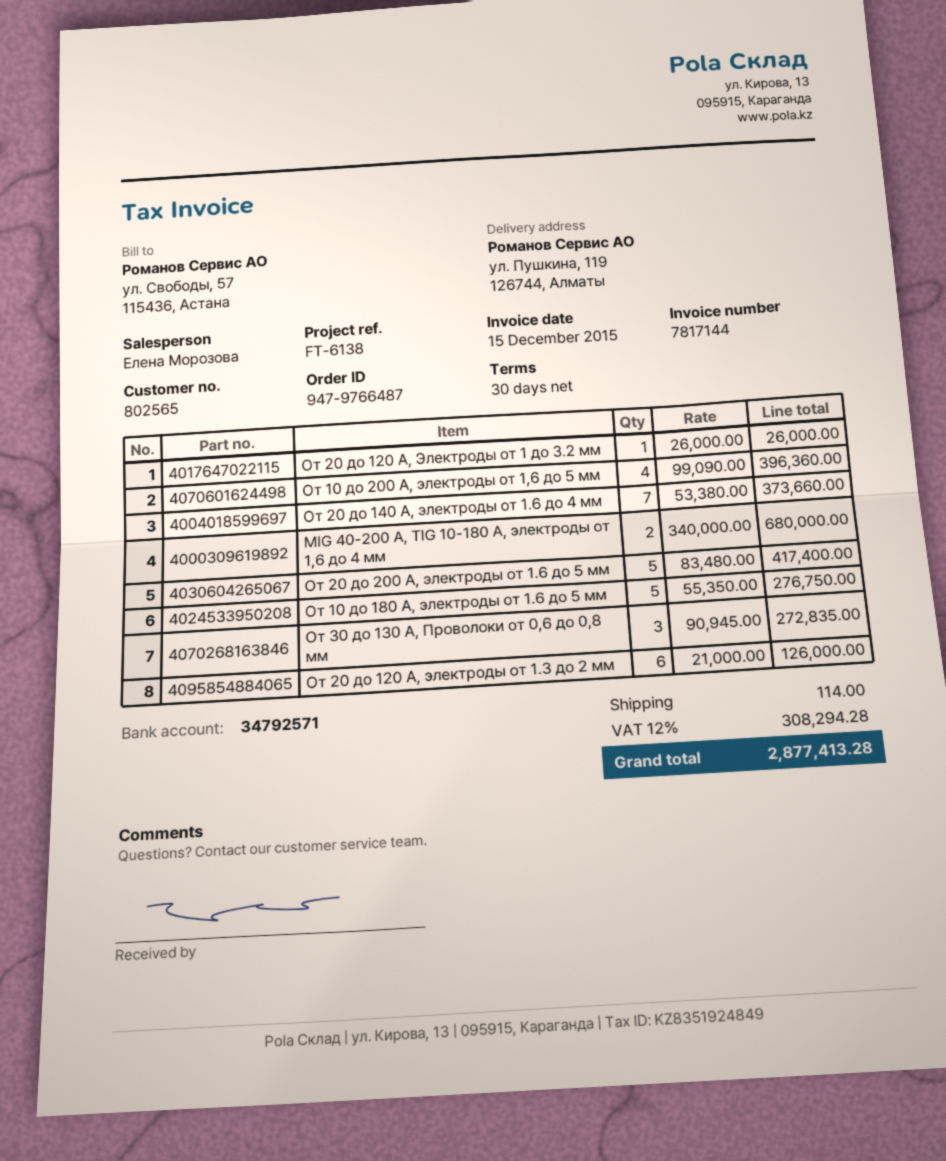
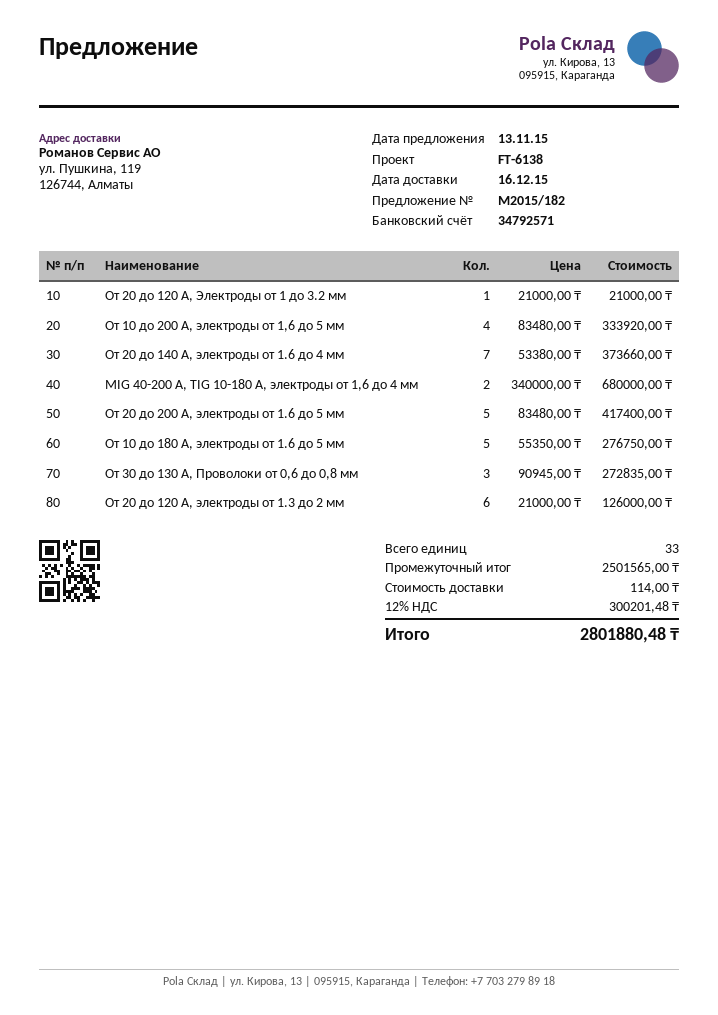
От 20 до 120 А, Электроды от 1 до 3.2 мм: 1 x 26000.00 = 26000.00 -> 1 x 21000.00 = 21000.00
От 10 до 200 А, электроды от 1,6 до 5 мм: 4 x 99090.00 = 396360.00 -> 4 x 83480.00 = 333920.00
tax: 12% = 308294.28 -> 12% = 300201.48
total: 2877413.28 -> 2801880.48

